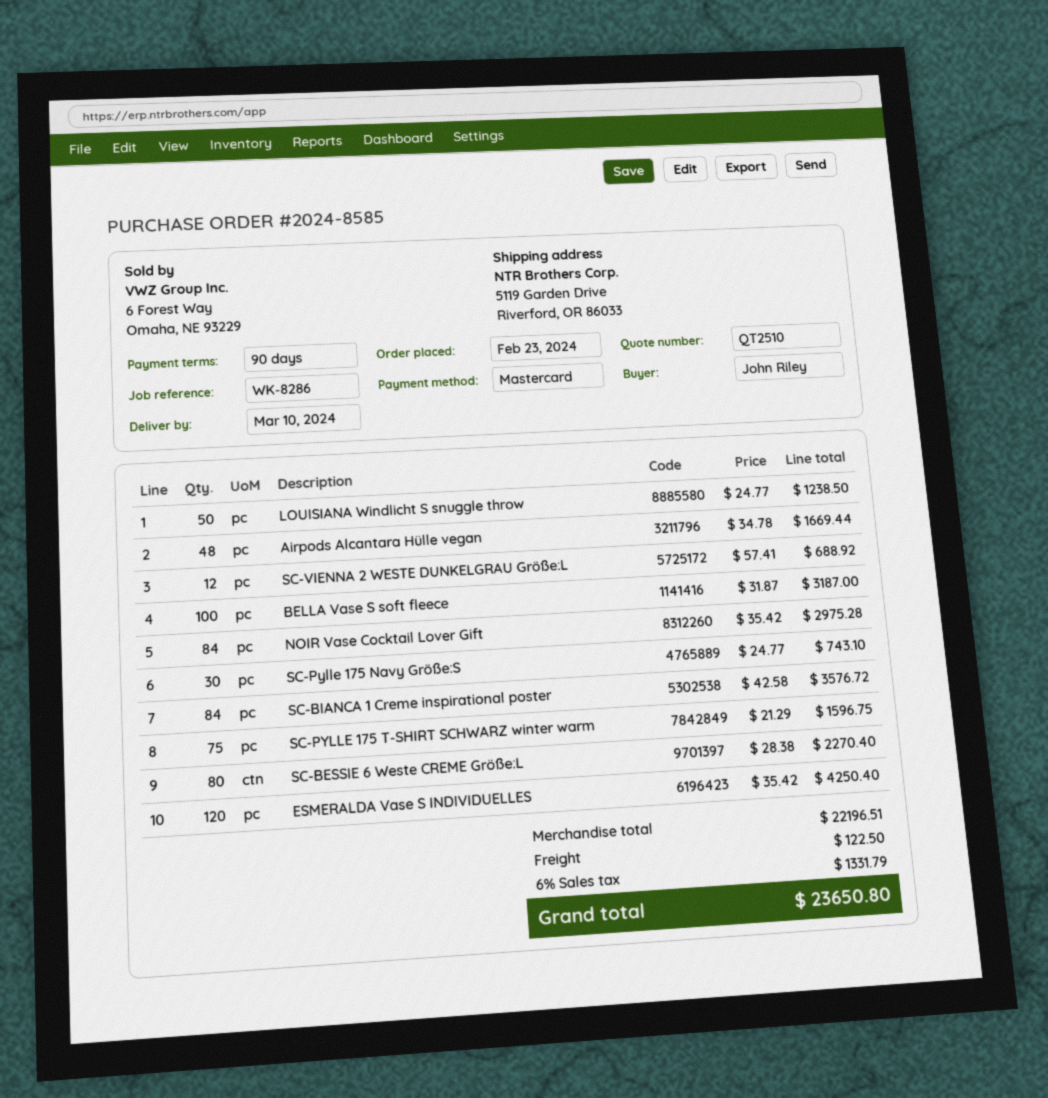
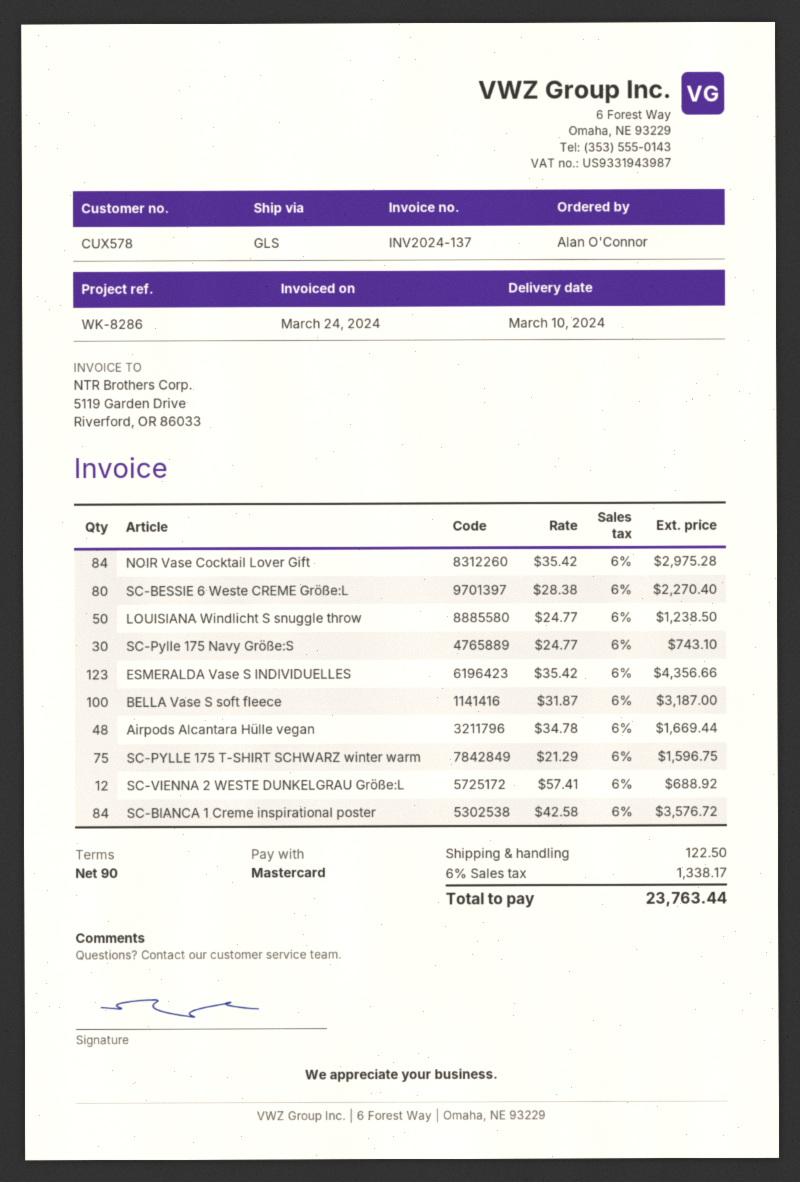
ordered by: John Riley -> Alan O'Connor
ESMERALDA Vase S INDIVIDUELLES: 120 x 35.42 = 4250.40 -> 123 x 35.42 = 4356.66
tax: 6% = 1331.79 -> 6% = 1338.17
total: 23650.80 -> 23763.44

